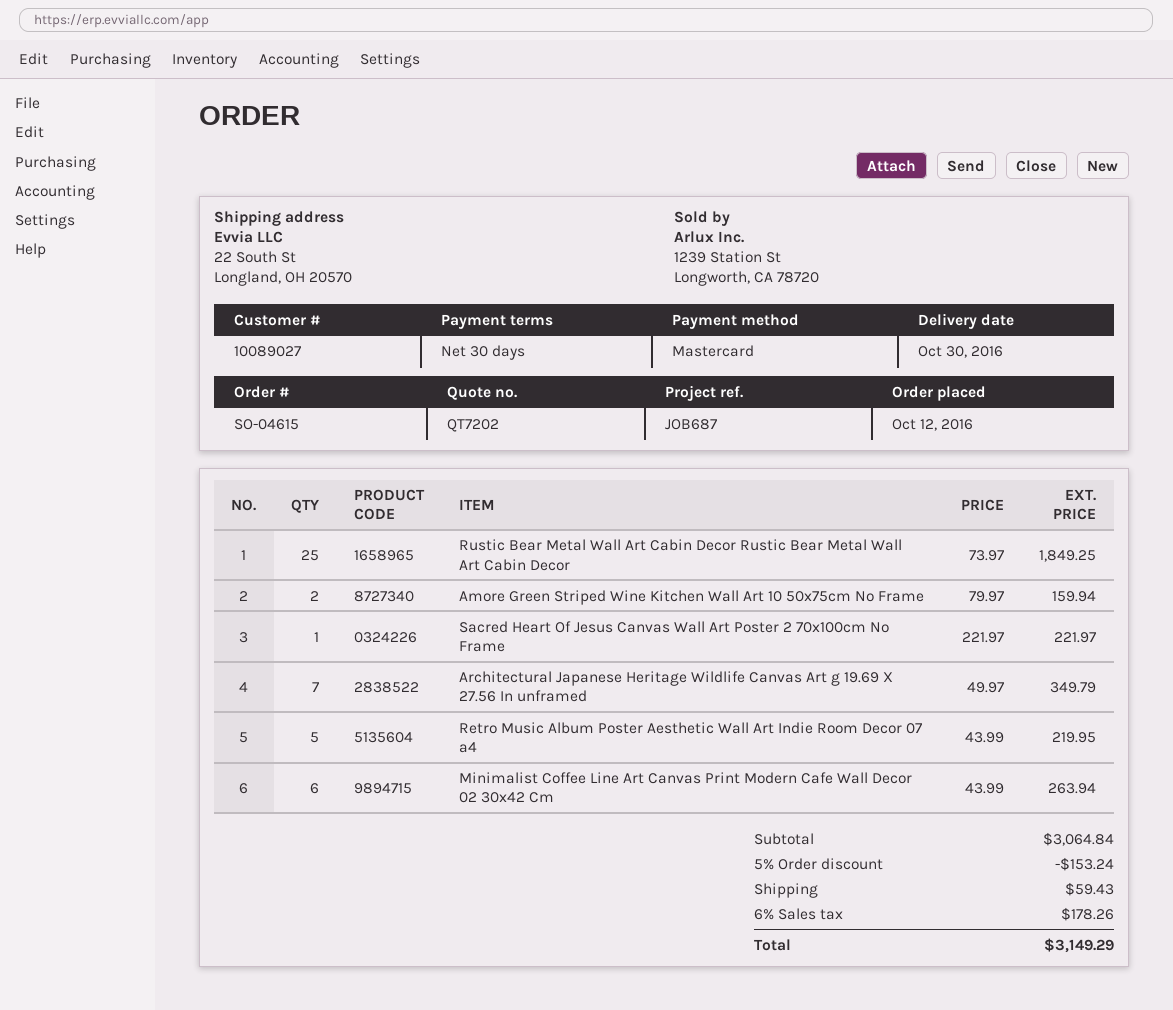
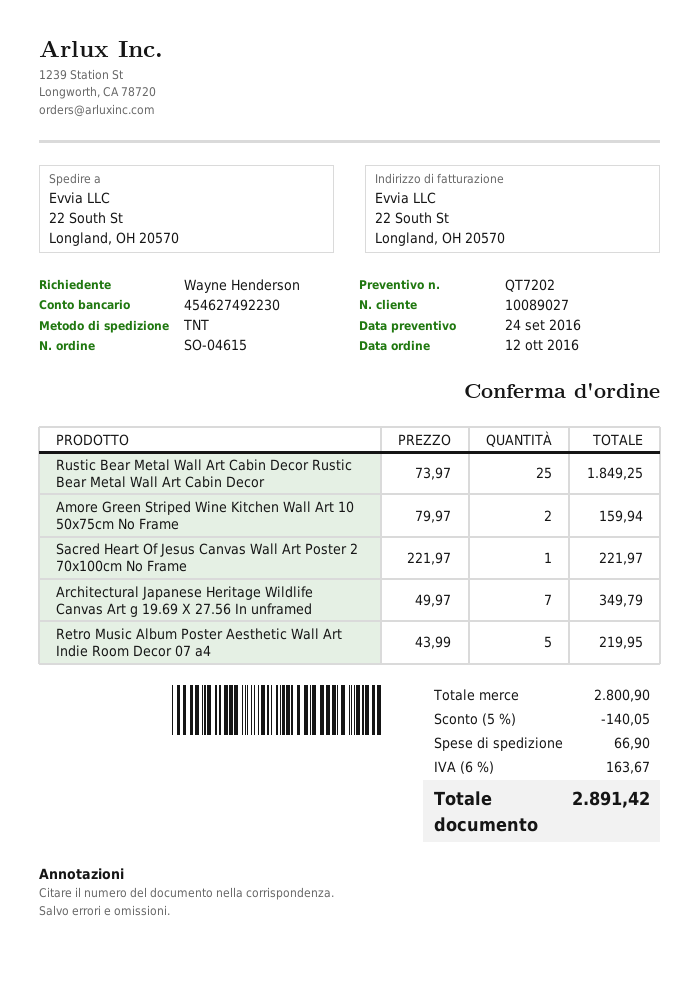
Minimalist Coffee Line Art Canvas Print Modern Cafe Wall Decor 02 30x42 Cm: 6 x 43.99 = 263.94 -> none
subtotal: 3064.84 -> 2800.90
discount: 5% = 153.24 -> 5% = 140.05
shipping: 59.43 -> 66.90
tax: 6% = 178.26 -> 6% = 163.67
total: 3149.29 -> 2891.42

